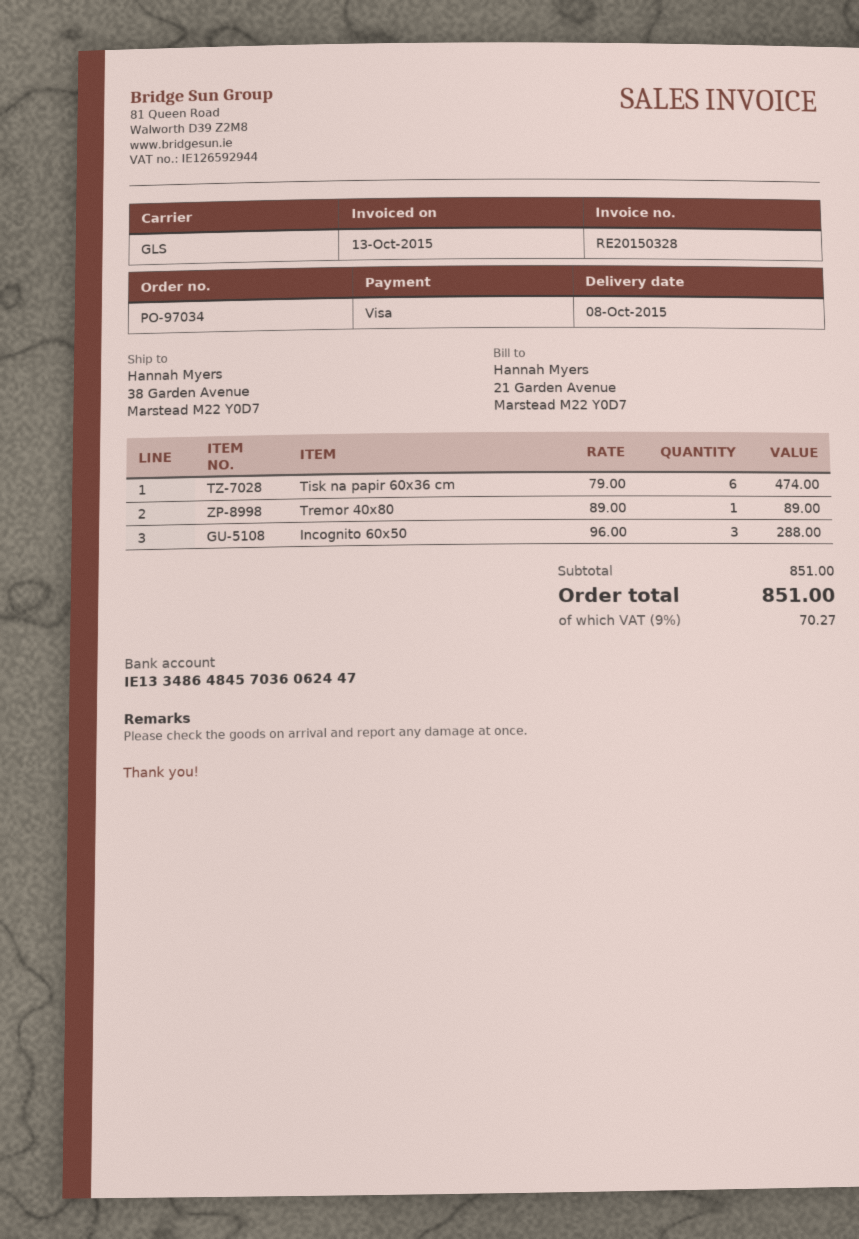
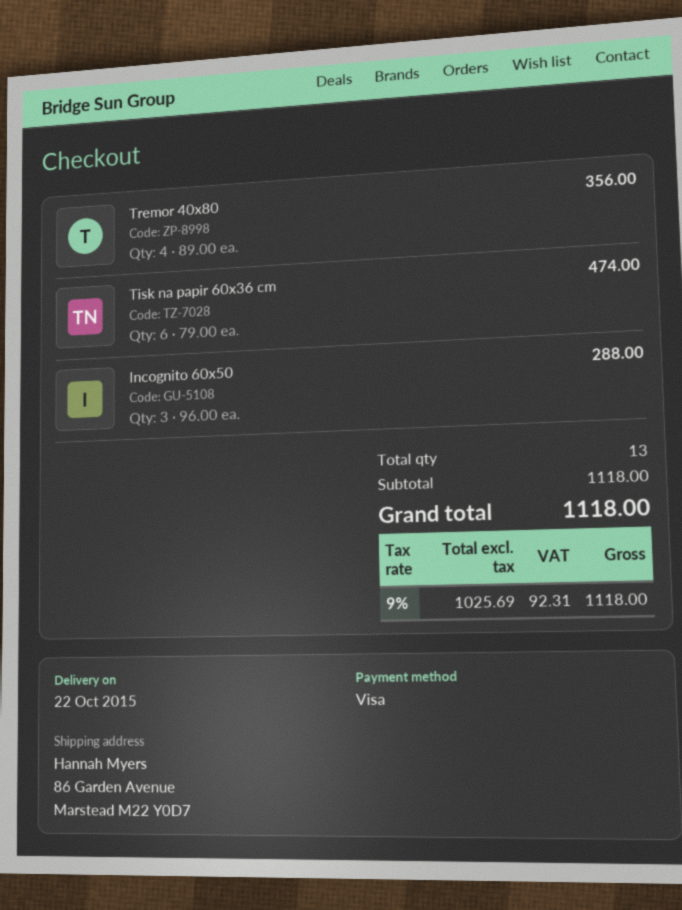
delivery date: 2015-10-08 -> 2015-10-22
ship to: 38 Garden Avenue, Marstead M22 Y0D7 -> 86 Garden Avenue, Marstead M22 Y0D7
Tremor 40x80: 1 x 89.00 = 89.00 -> 4 x 89.00 = 356.00
subtotal: 851.00 -> 1118.00
tax: 9% = 70.27 -> 9% = 92.31
total: 851.00 -> 1118.00

